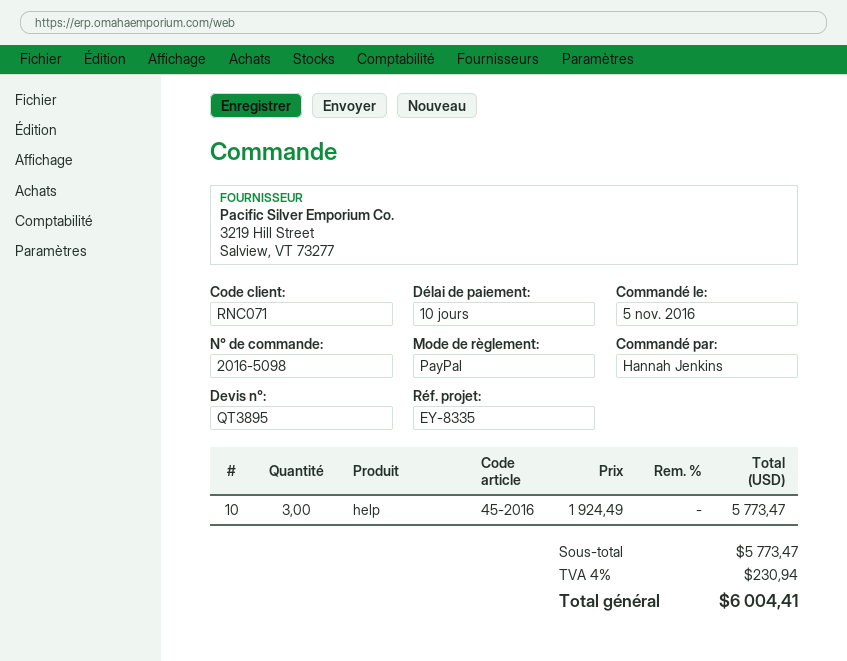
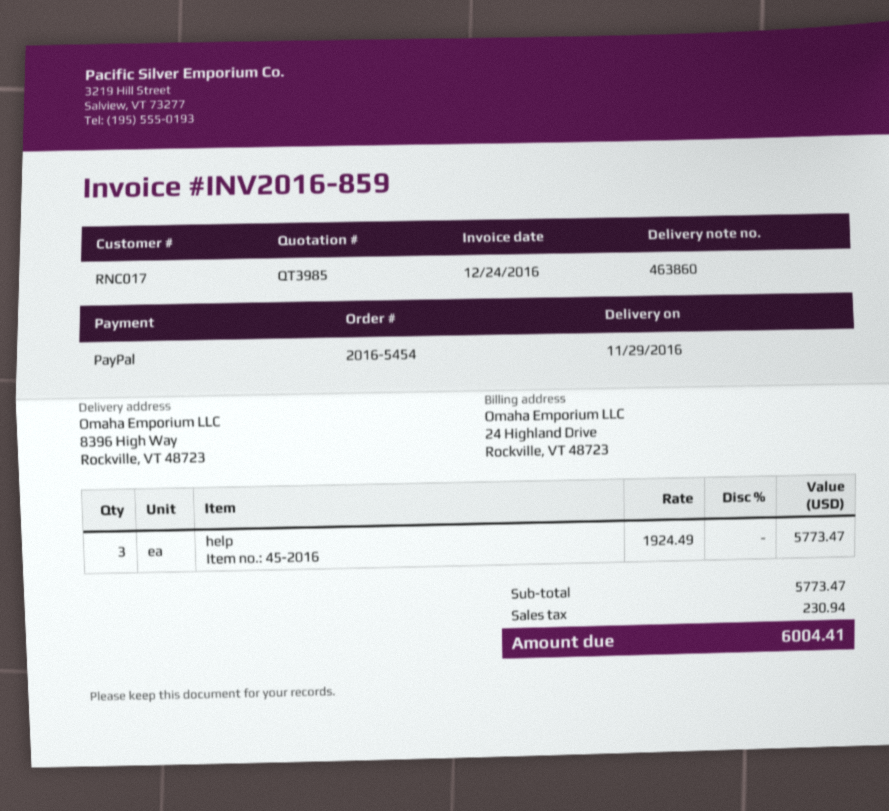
quote number: QT3895 -> QT3985
order number: 2016-5098 -> 2016-5454
customer number: RNC071 -> RNC017

